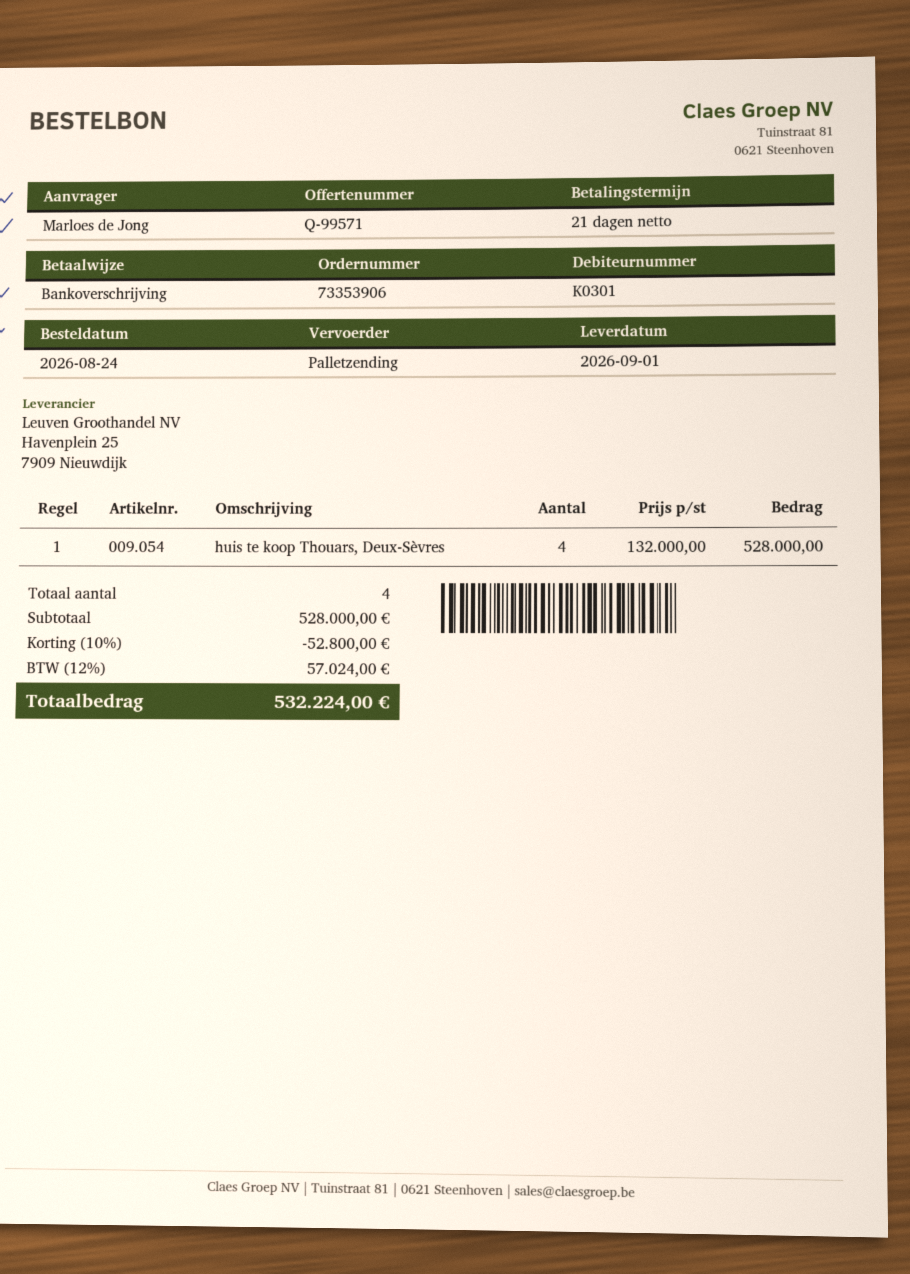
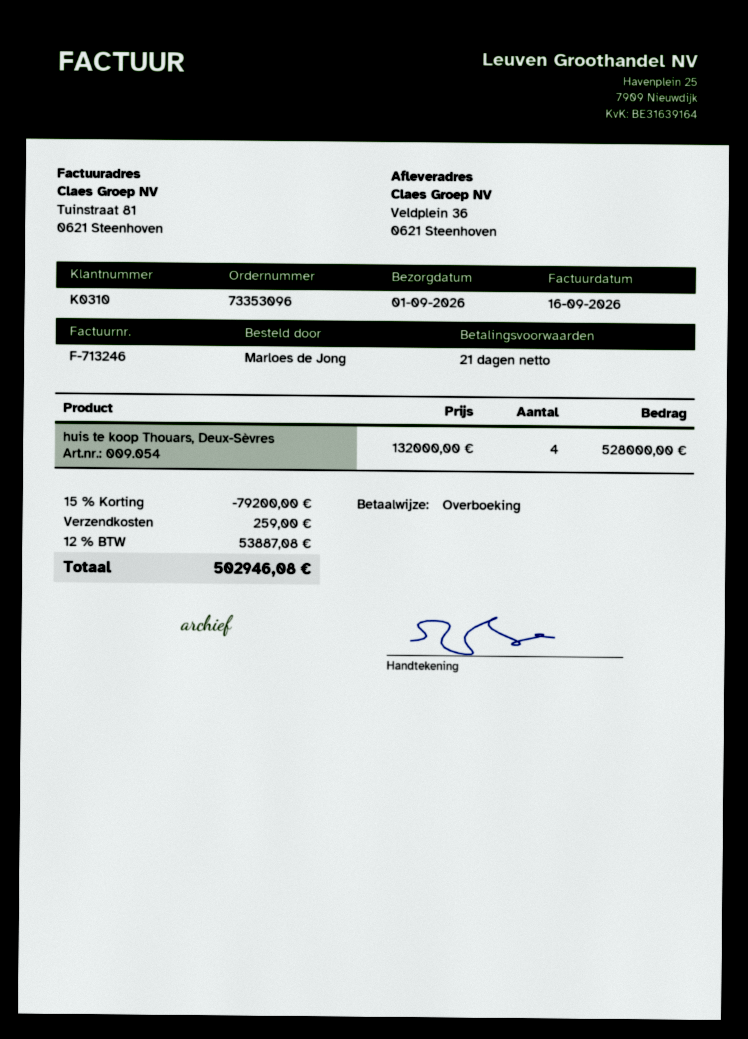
order number: 73353906 -> 73353096
customer number: K0301 -> K0310
discount: 10% = 52800.00 -> 15% = 79200.00
shipping: none -> 259.00
tax: 12% = 57024.00 -> 12% = 53887.08
total: 532224.00 -> 502946.08

